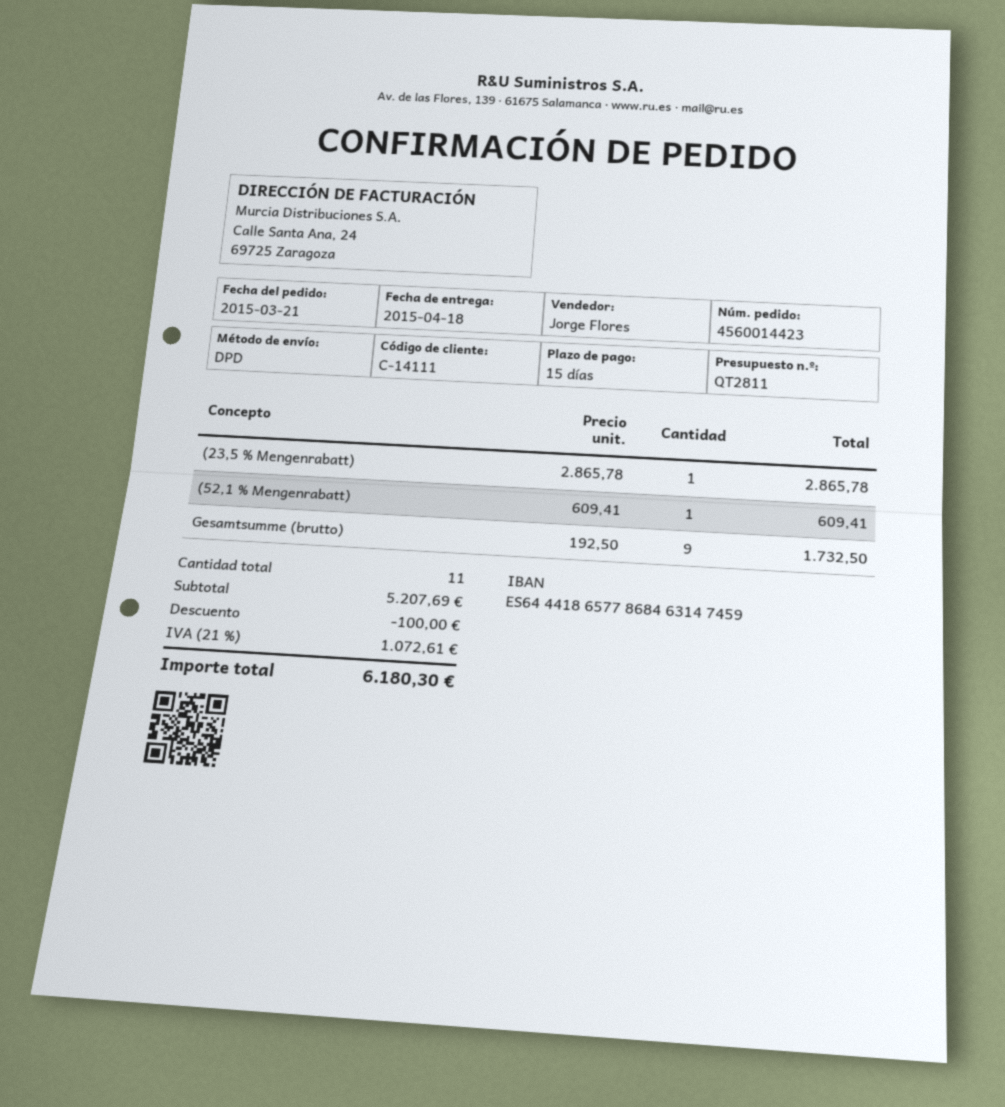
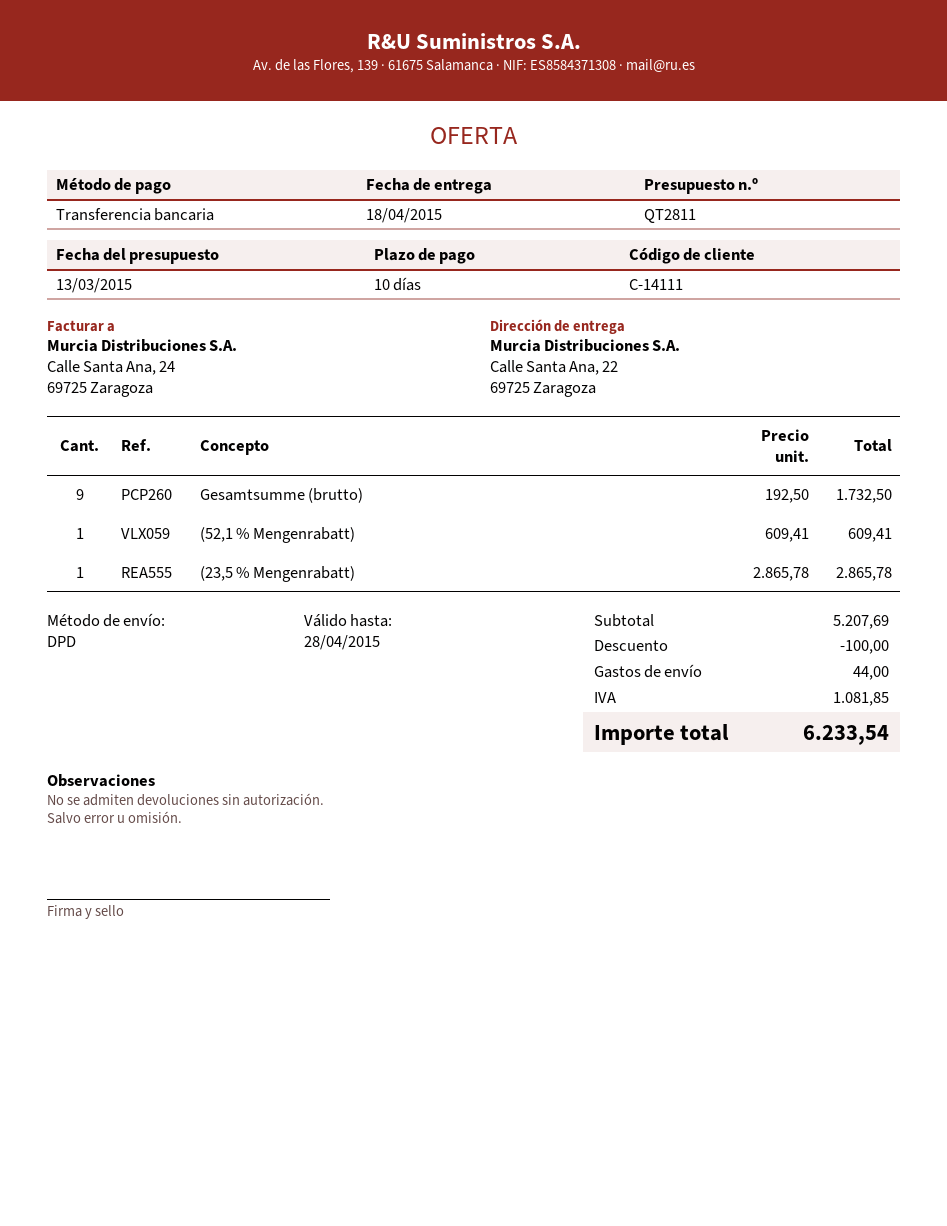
payment terms: 15 days -> 10 days
shipping: none -> 44.00
tax: 1072.61 -> 1081.85
total: 6180.30 -> 6233.54

